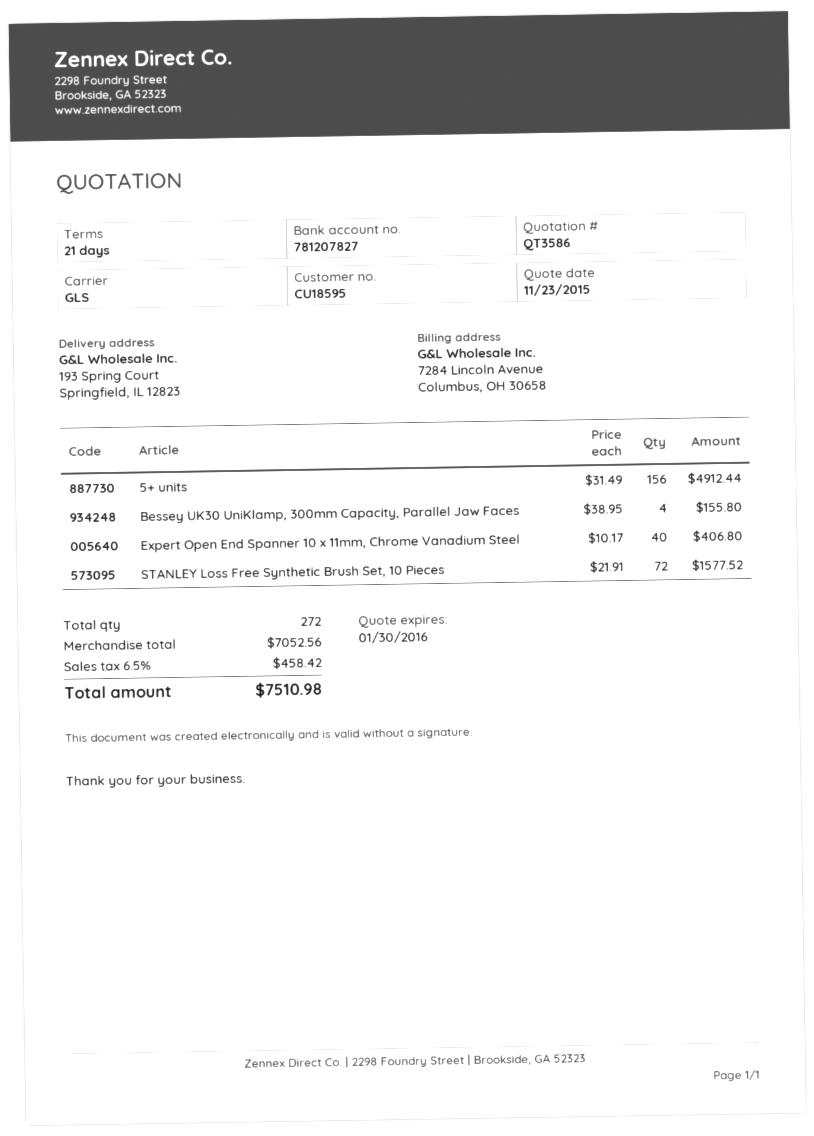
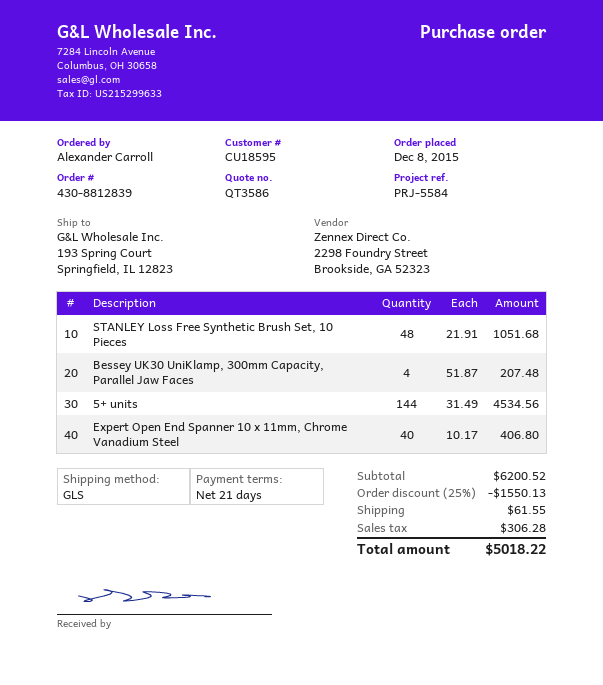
5+ units: 156 x 31.49 = 4912.44 -> 144 x 31.49 = 4534.56
Bessey UK30 UniKlamp, 300mm Capacity, Parallel Jaw Faces: 4 x 38.95 = 155.80 -> 4 x 51.87 = 207.48
STANLEY Loss Free Synthetic Brush Set, 10 Pieces: 72 x 21.91 = 1577.52 -> 48 x 21.91 = 1051.68
subtotal: 7052.56 -> 6200.52
discount: none -> 25% = 1550.13
shipping: none -> 61.55
tax: 458.42 -> 306.28
total: 7510.98 -> 5018.22

